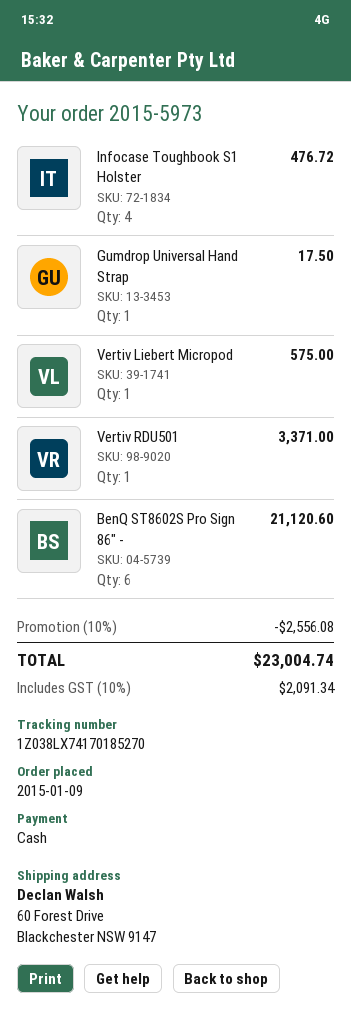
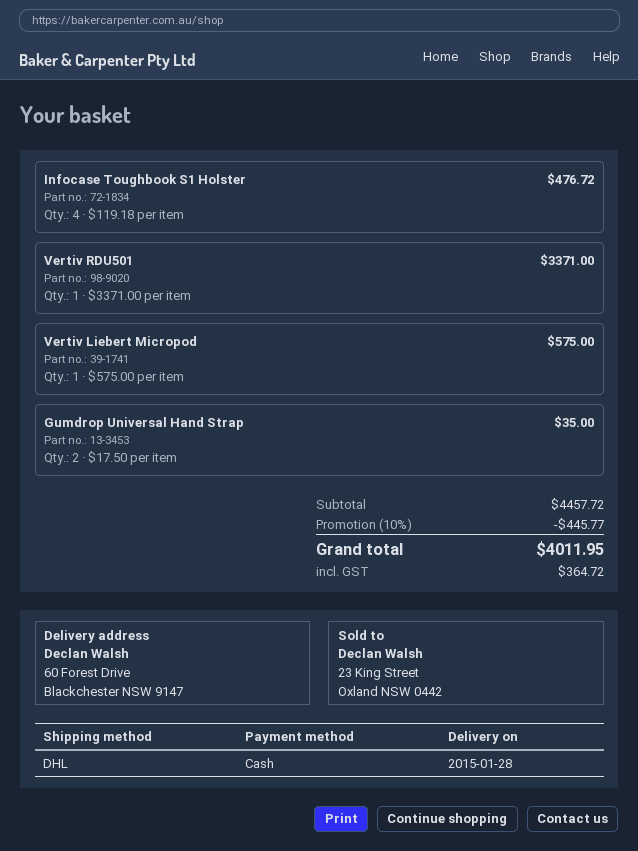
Gumdrop Universal Hand Strap: 1 for 17.50 -> 2 for 35.00
BenQ ST8602S Pro Sign 86" -: 6 for 21120.60 -> none
discount: 10% = 2556.08 -> 10% = 445.77
tax: 2091.34 -> 364.72
total: 23004.74 -> 4011.95

